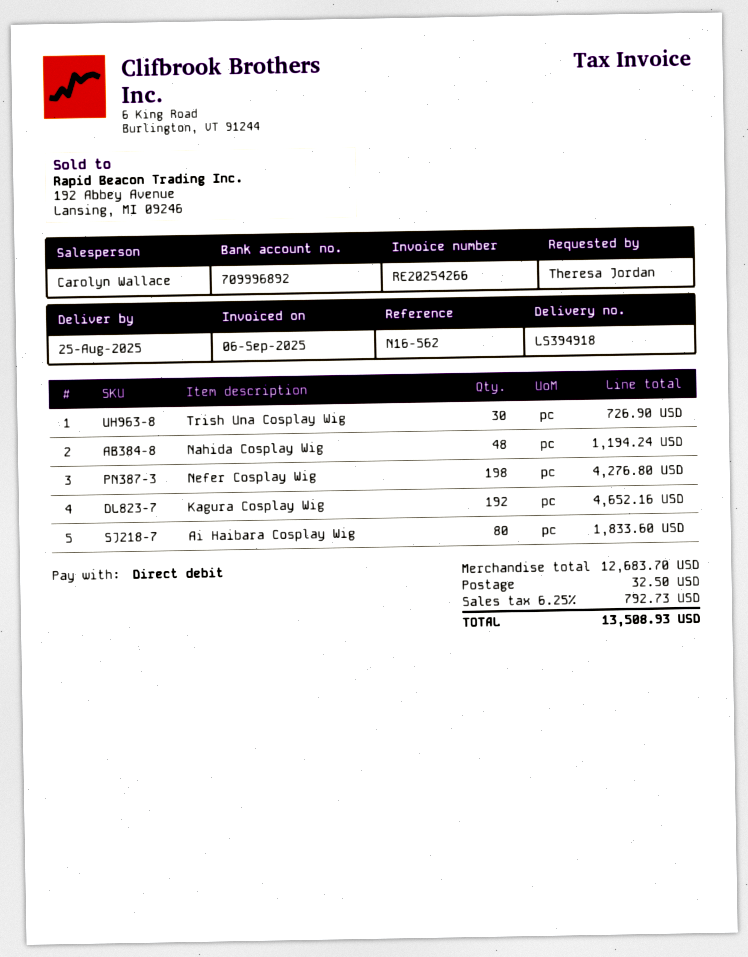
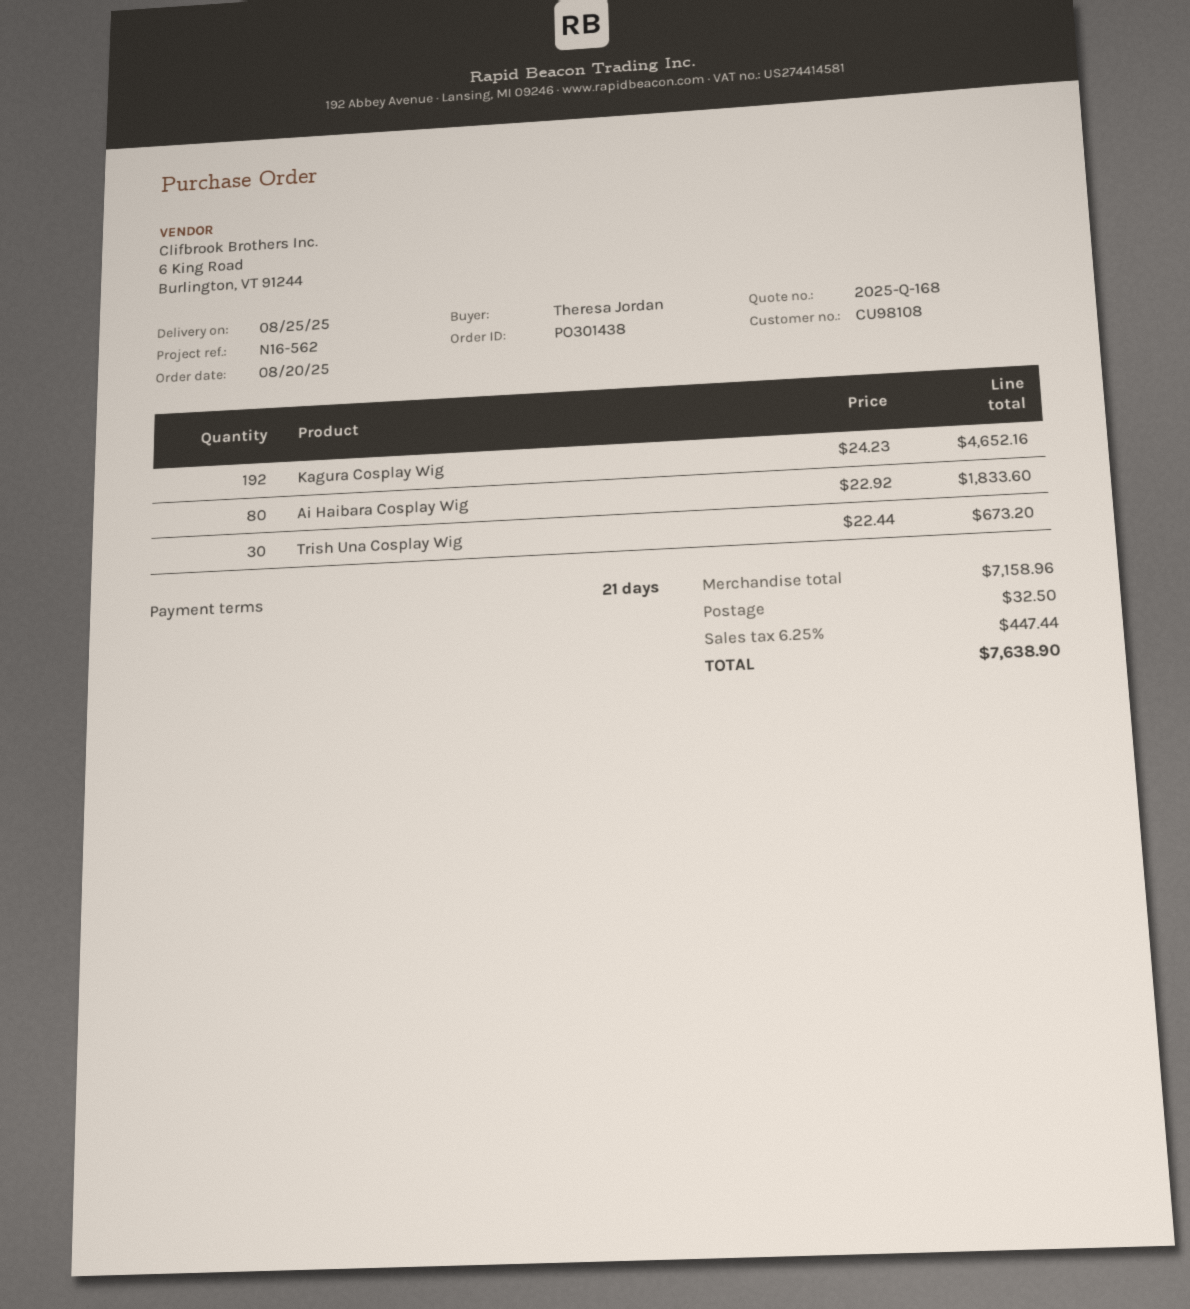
Trish Una Cosplay Wig: 30 for 726.90 -> 30 for 673.20
Nahida Cosplay Wig: 48 for 1194.24 -> none
Nefer Cosplay Wig: 198 for 4276.80 -> none
subtotal: 12683.70 -> 7158.96
tax: 6.25% = 792.73 -> 6.25% = 447.44
total: 13508.93 -> 7638.90

